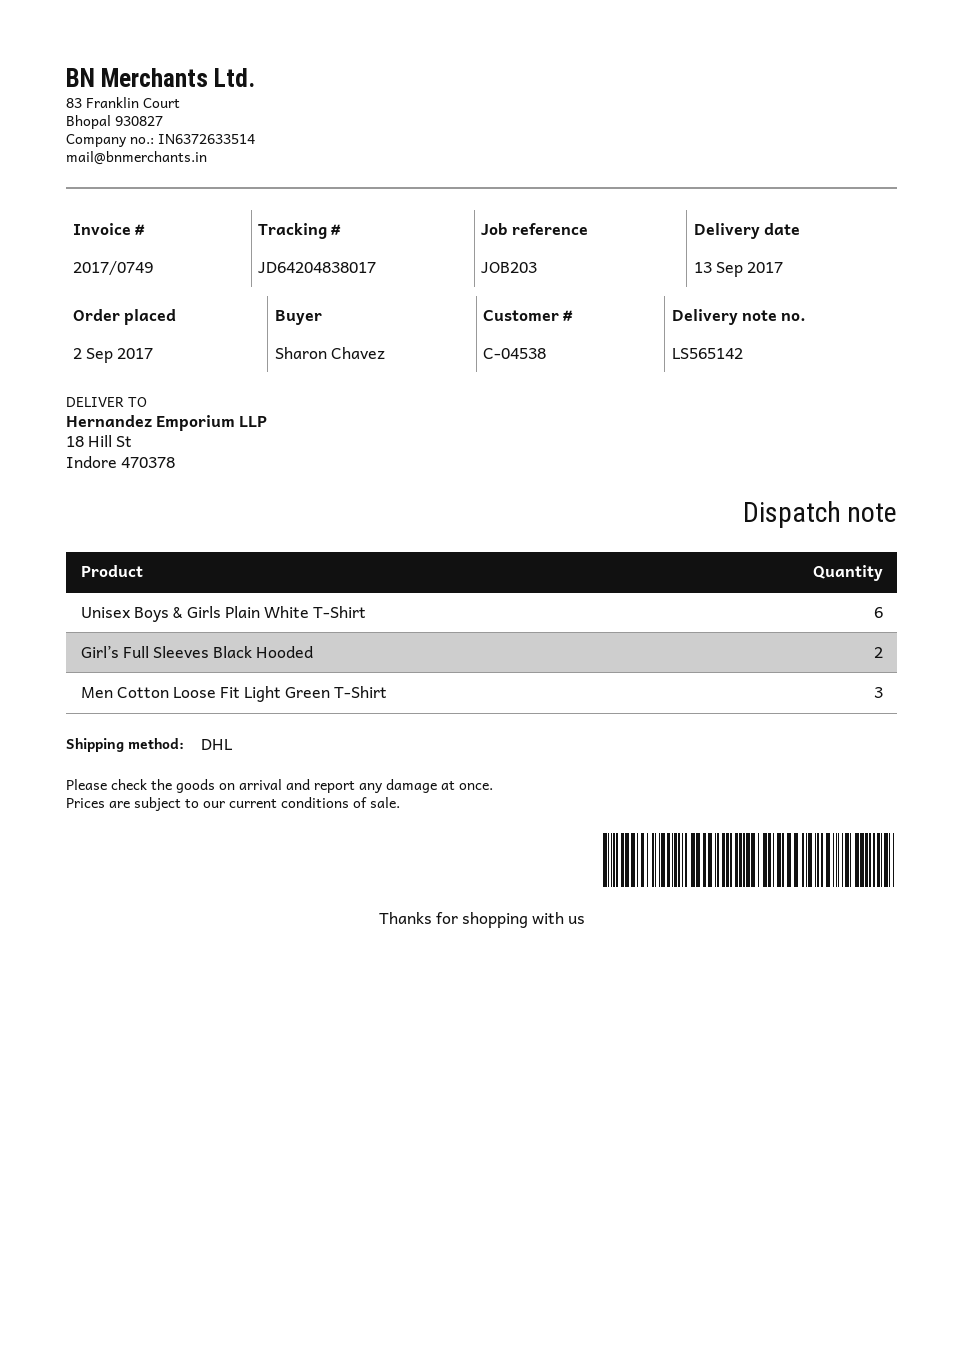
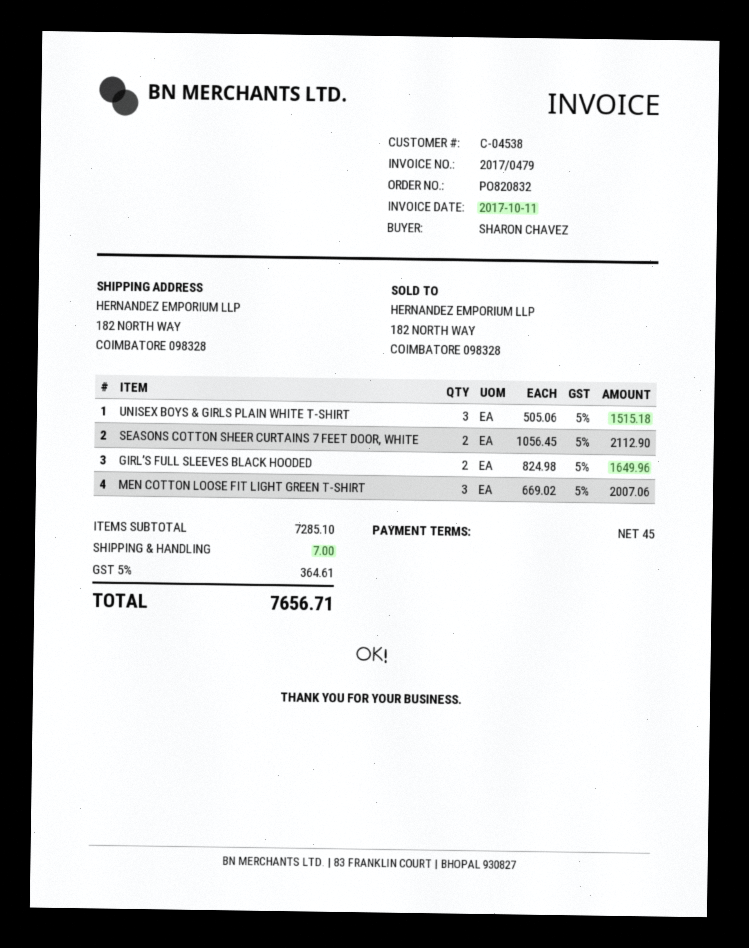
invoice number: 2017/0749 -> 2017/0479
ship to: 18 Hill St, Indore 470378 -> 182 NORTH WAY, COIMBATORE 098328
Unisex Boys & Girls Plain White T-Shirt: 6 -> 3
SEASONS COTTON SHEER CURTAINS 7 FEET DOOR, WHITE: none -> 2

